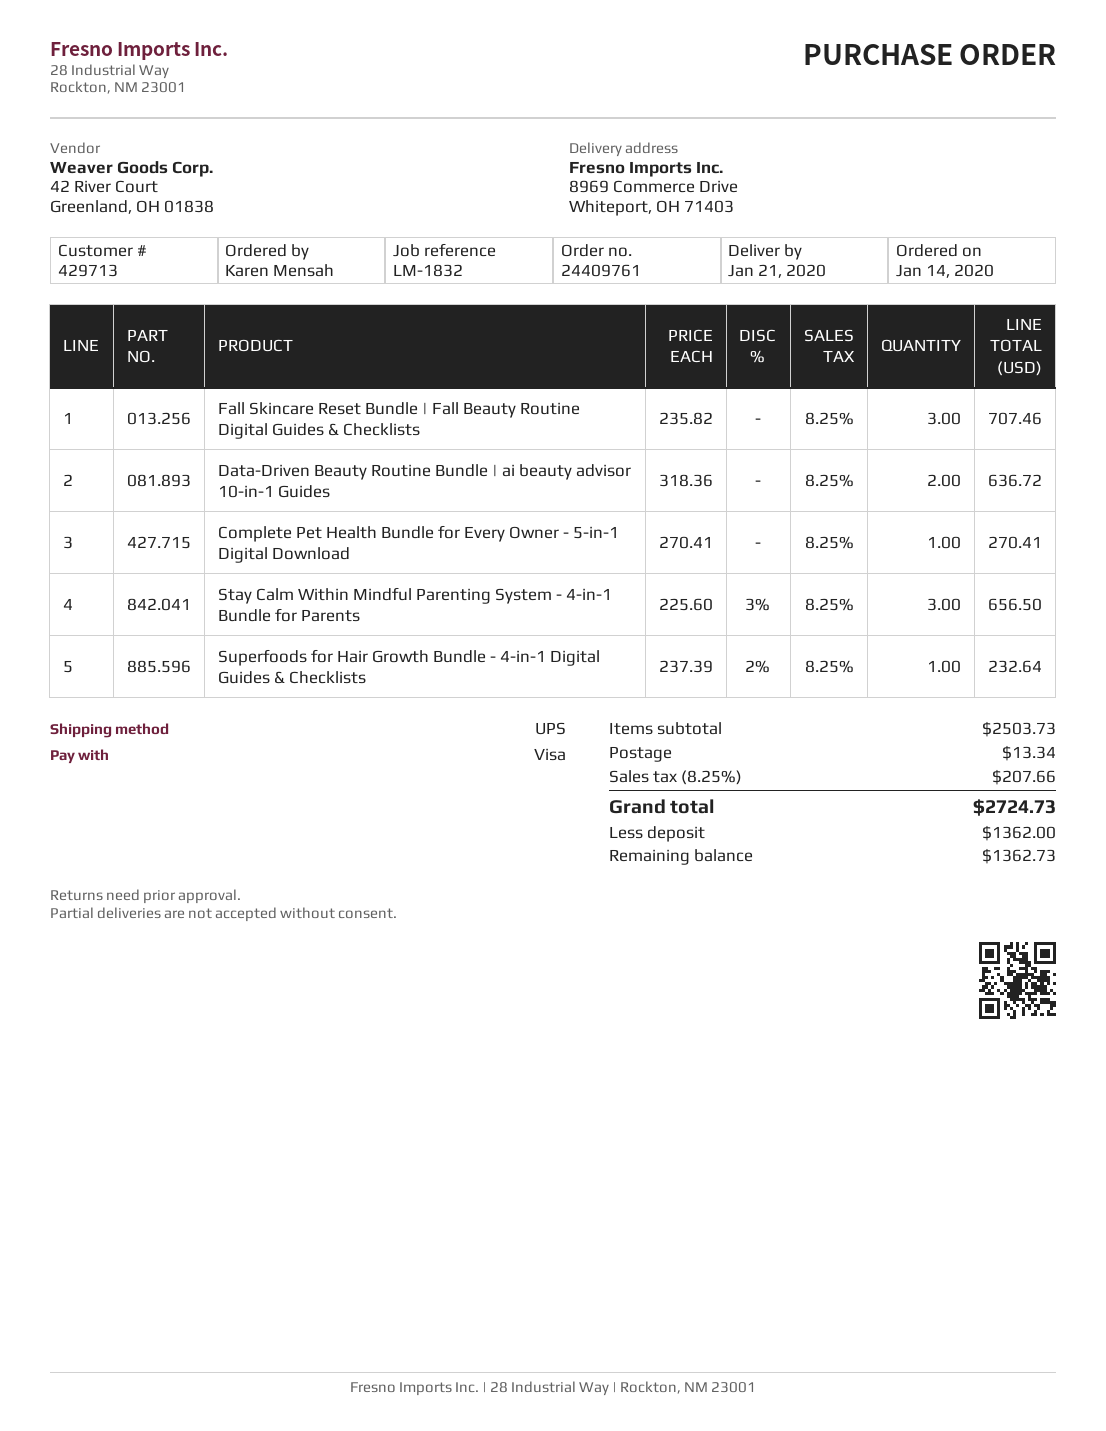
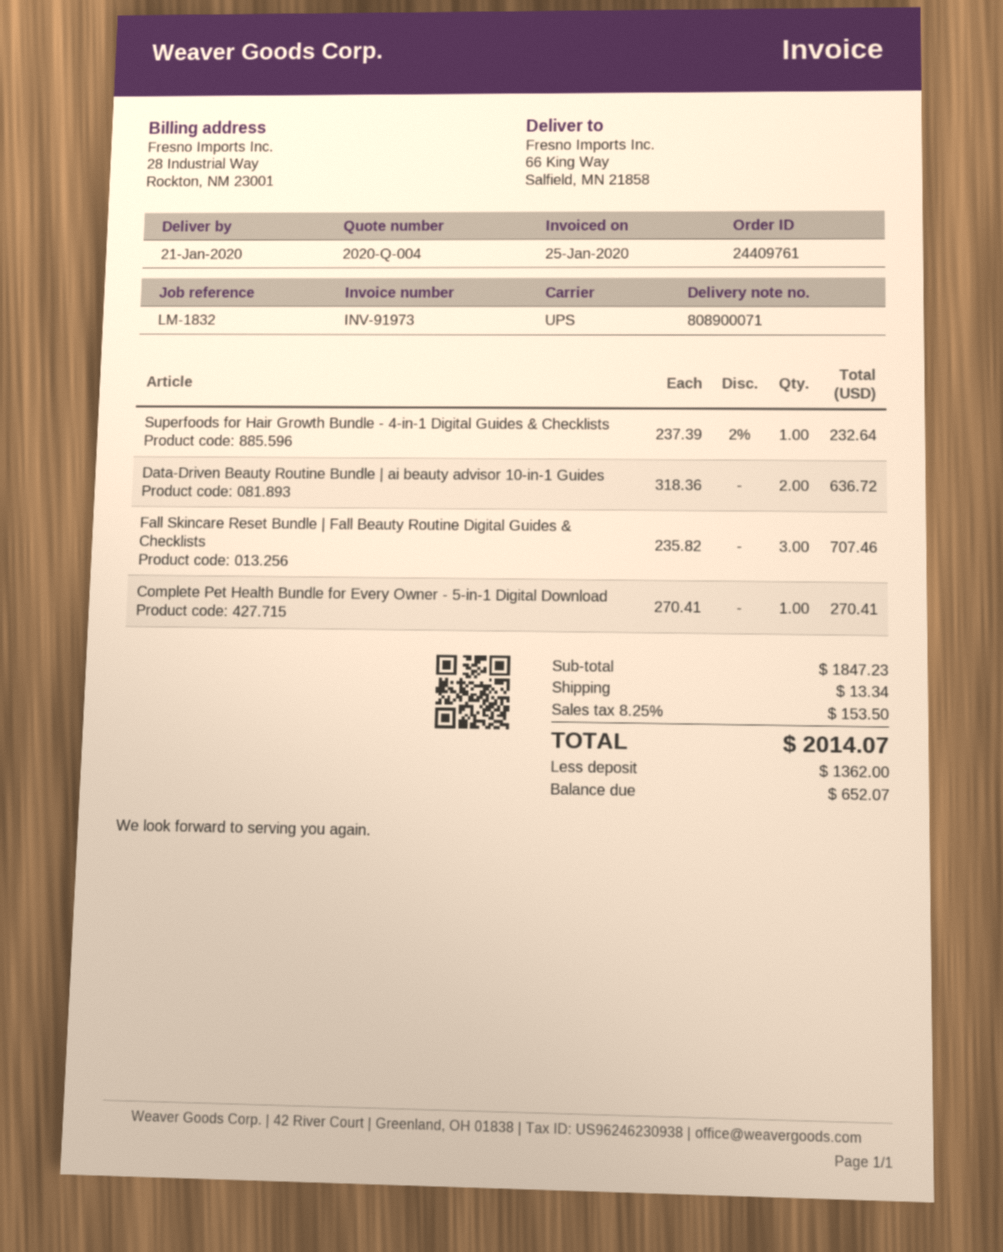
ship to: 8969 Commerce Drive, Whiteport, OH 71403 -> 66 King Way, Salfield, MN 21858
Stay Calm Within Mindful Parenting System - 4-in-1 Bundle for Parents: 3 x 225.60 - 3% = 656.50 -> none
subtotal: 2503.73 -> 1847.23
tax: 8.25% = 207.66 -> 8.25% = 153.50
total: 2724.73 -> 2014.07
balance: 1362.73 -> 652.07

